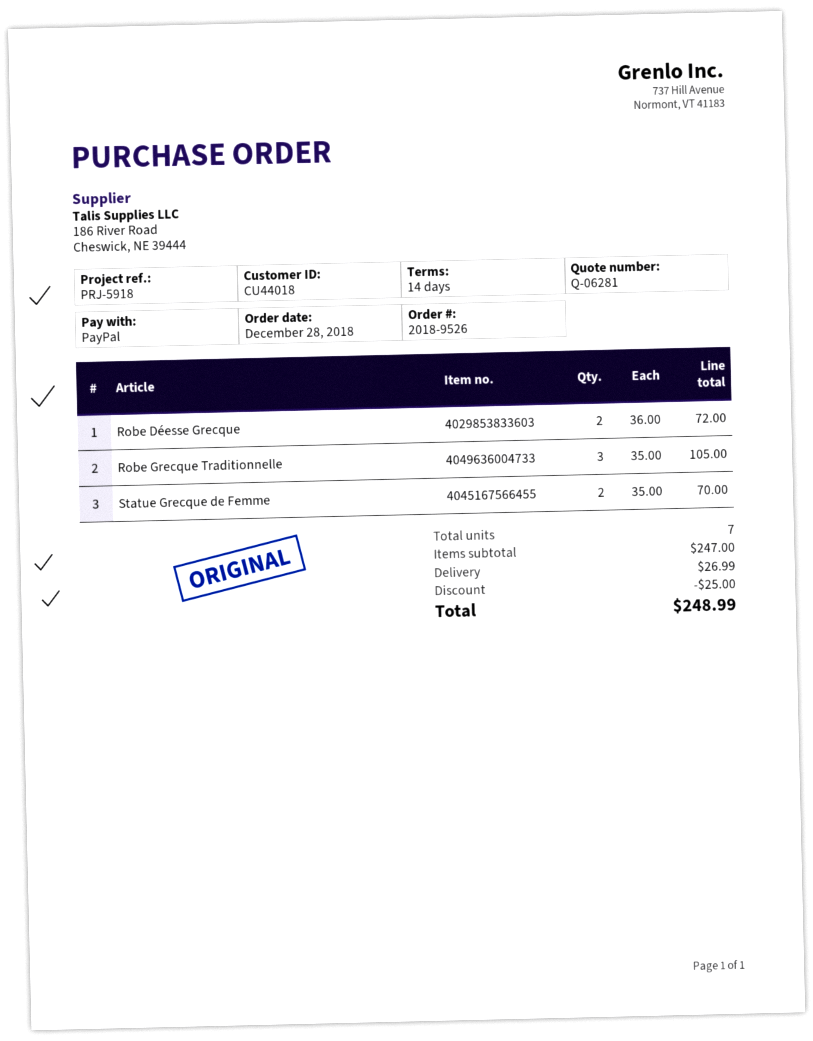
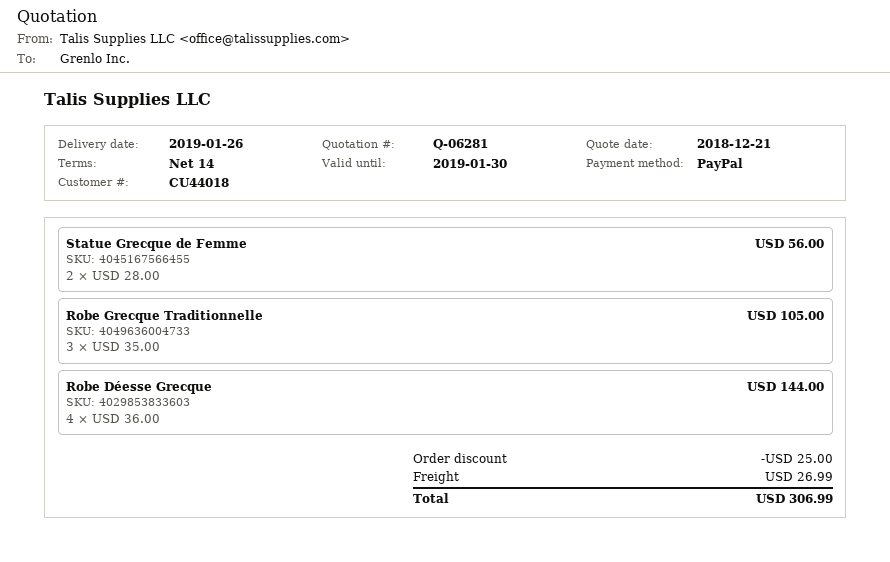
Robe Déesse Grecque: 2 x 36.00 = 72.00 -> 4 x 36.00 = 144.00
Statue Grecque de Femme: 2 x 35.00 = 70.00 -> 2 x 28.00 = 56.00
total: 248.99 -> 306.99

